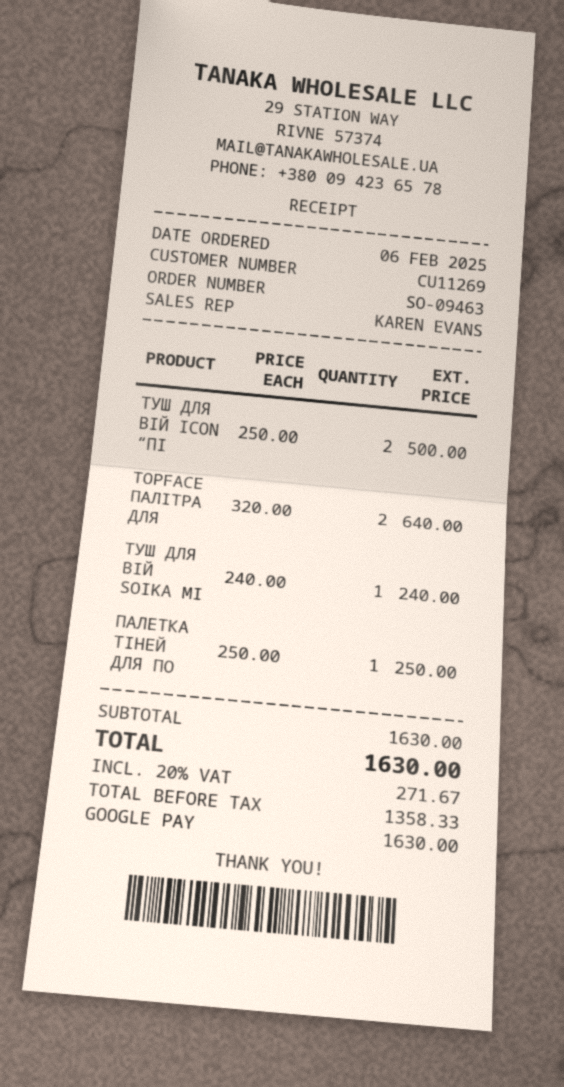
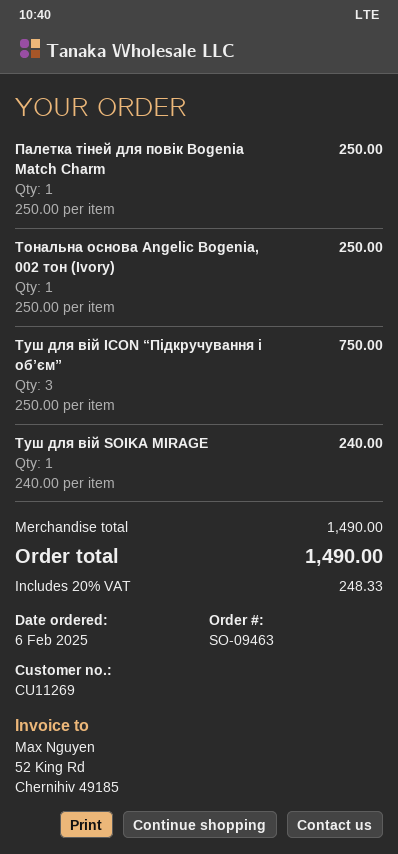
ТУШ ДЛЯ ВІЙ ICON “ПІ: 2 x 250.00 = 500.00 -> 3 x 250.00 = 750.00
TOPFACE ПАЛІТРА ДЛЯ: 2 x 320.00 = 640.00 -> none
Тональна основа Angelic Bogenia, 002 тон (Ivory): none -> 1 x 250.00 = 250.00
subtotal: 1630.00 -> 1490.00
tax: 20% = 271.67 -> 20% = 248.33
total: 1630.00 -> 1490.00

